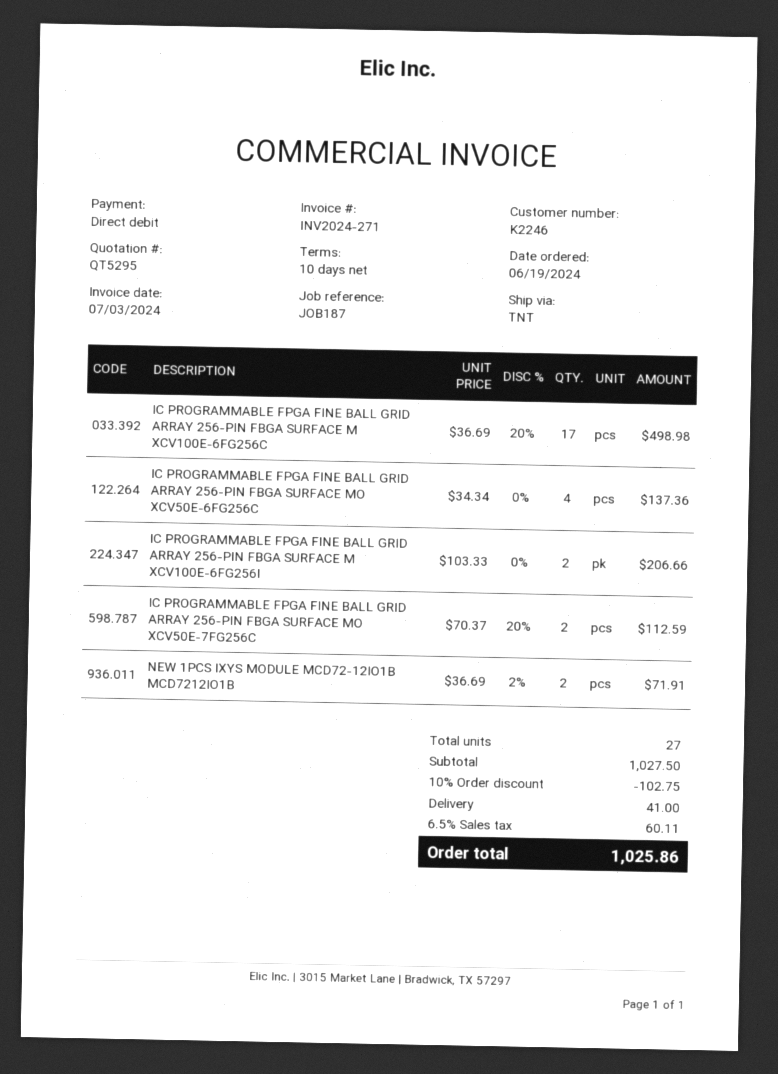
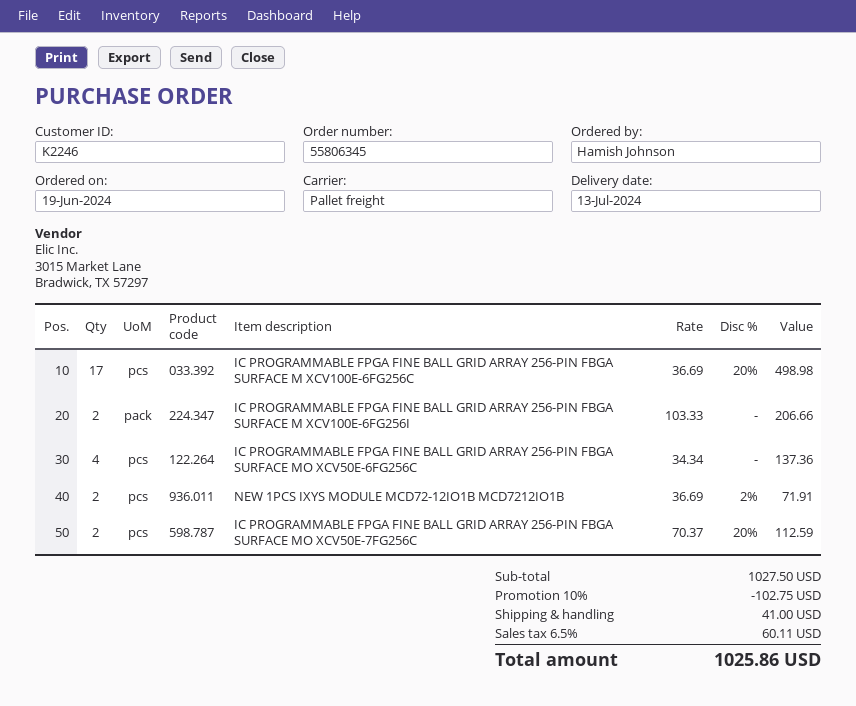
shipping method: TNT -> pallet freight

